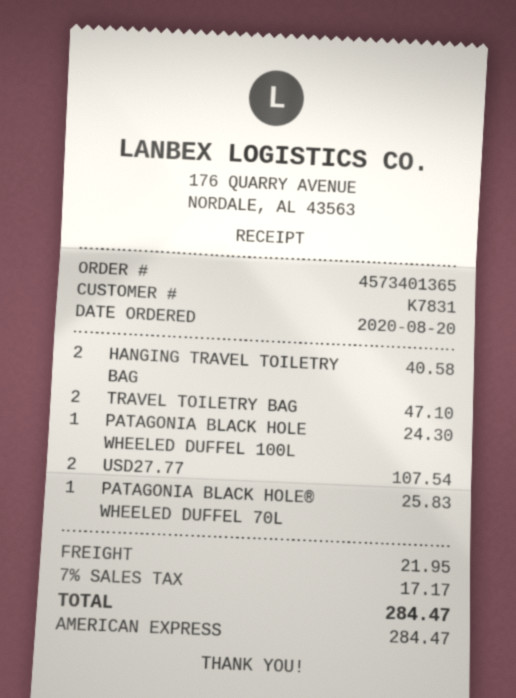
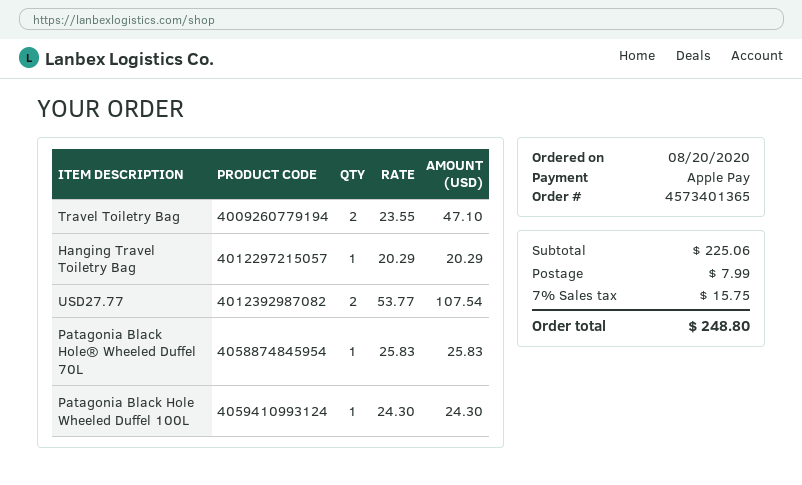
payment method: American Express -> Apple Pay
HANGING TRAVEL TOILETRY BAG: 2 for 40.58 -> 1 for 20.29
shipping: 21.95 -> 7.99
tax: 7% = 17.17 -> 7% = 15.75
total: 284.47 -> 248.80

